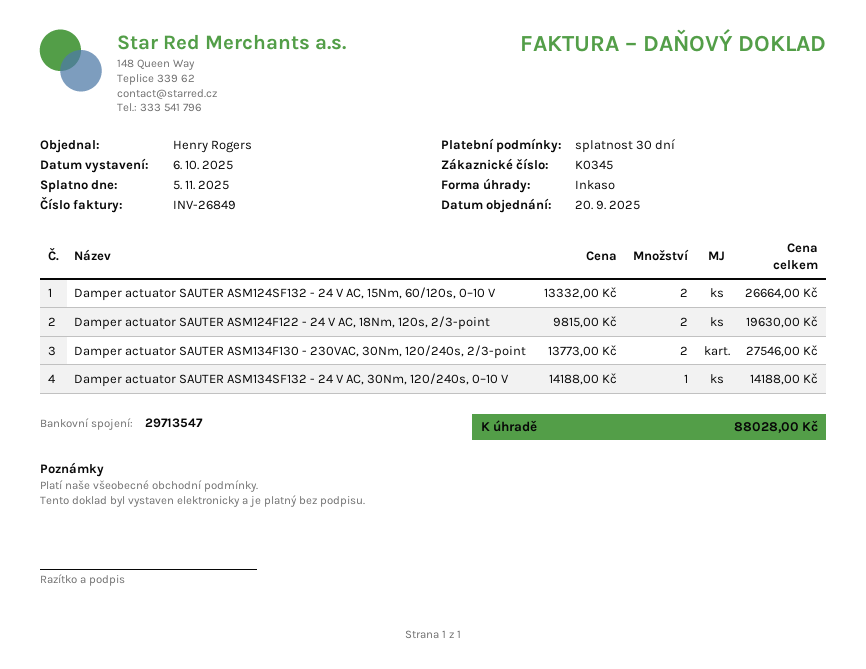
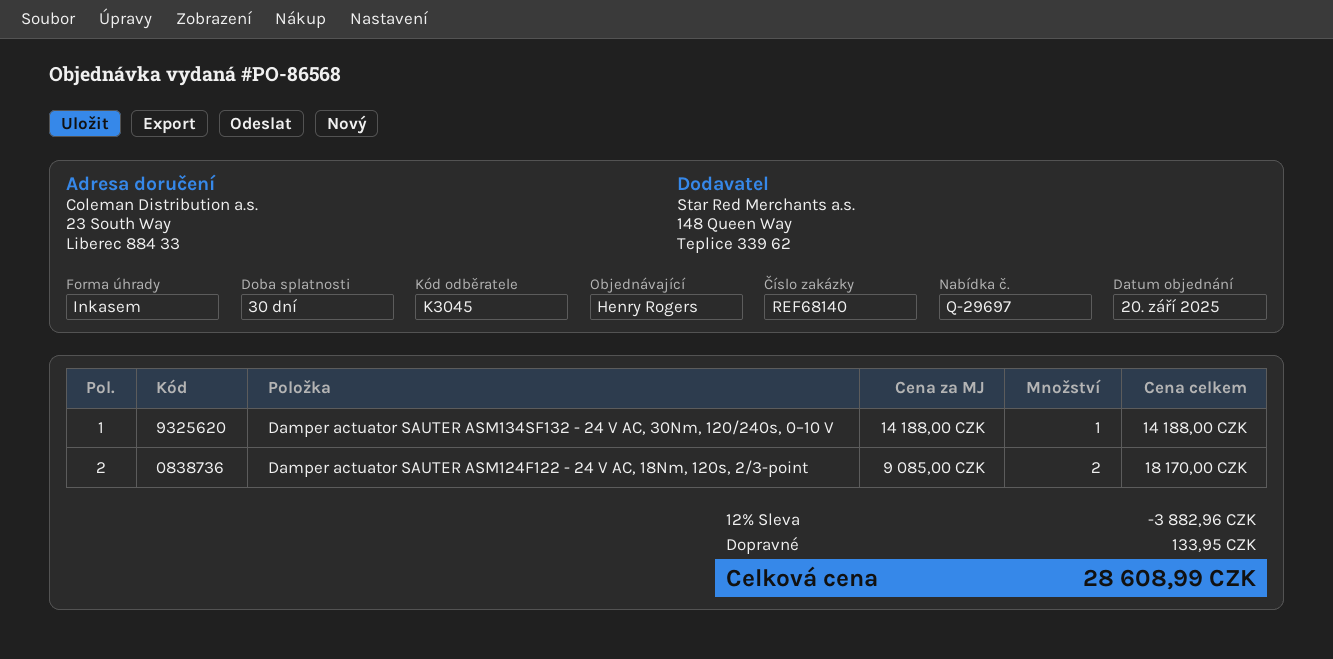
customer number: K0345 -> K3045
Damper actuator SAUTER ASM124SF132 - 24 V AC, 15Nm, 60/120s, 0–10 V: 2 x 13332.00 = 26664.00 -> none
Damper actuator SAUTER ASM124F122 - 24 V AC, 18Nm, 120s, 2/3-point: 2 x 9815.00 = 19630.00 -> 2 x 9085.00 = 18170.00
Damper actuator SAUTER ASM134F130 - 230VAC, 30Nm, 120/240s, 2/3-point: 2 x 13773.00 = 27546.00 -> none
discount: none -> 12% = 3882.96
shipping: none -> 133.95
total: 88028.00 -> 28608.99

